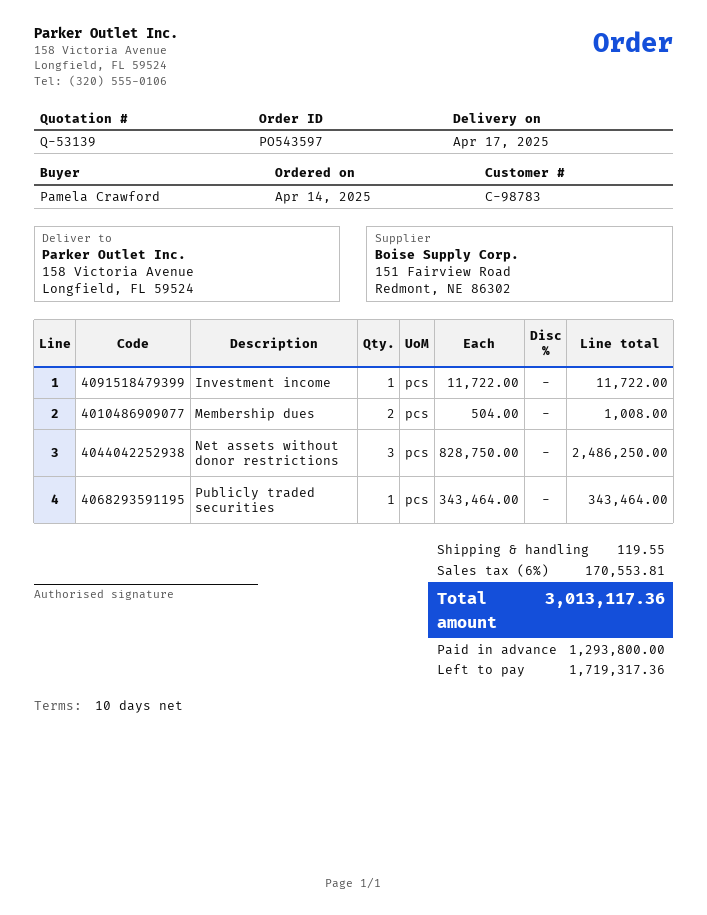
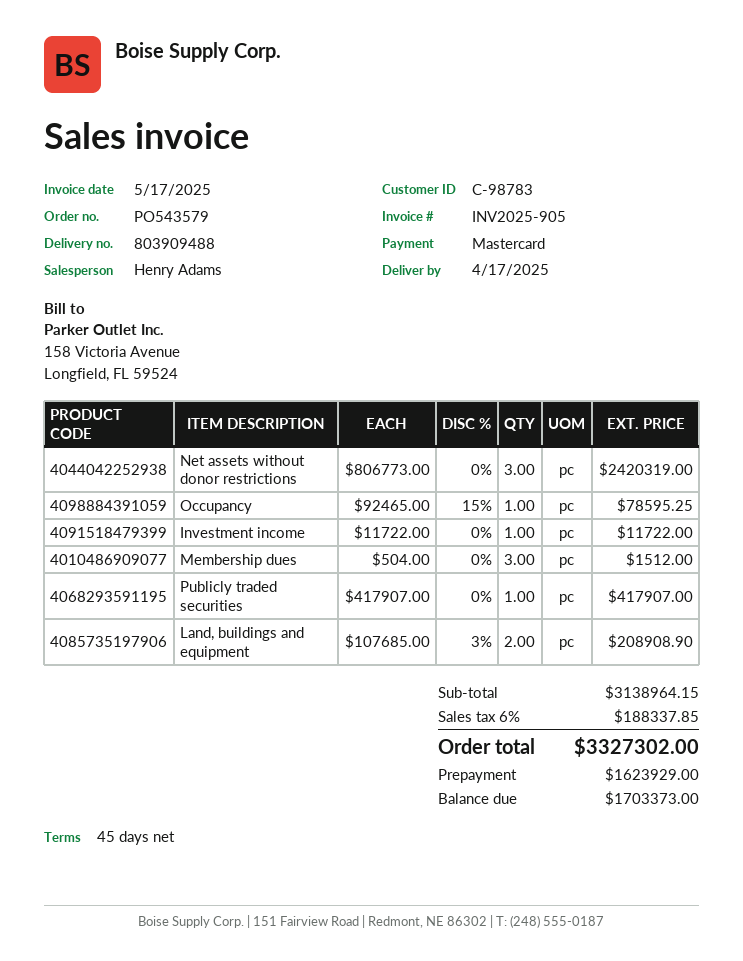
order number: PO543597 -> PO543579
payment terms: 10 days -> 45 days
Membership dues: 2 x 504.00 = 1008.00 -> 3 x 504.00 = 1512.00
Net assets without donor restrictions: 3 x 828750.00 = 2486250.00 -> 3 x 806773.00 = 2420319.00
Publicly traded securities: 1 x 343464.00 = 343464.00 -> 1 x 417907.00 = 417907.00
Occupancy: none -> 1 x 92465.00 - 15% = 78595.25
Land, buildings and equipment: none -> 2 x 107685.00 - 3% = 208908.90
shipping: 119.55 -> none
tax: 6% = 170553.81 -> 6% = 188337.85
total: 3013117.36 -> 3327302.00
deposit: 1293800.00 -> 1623929.00
balance: 1719317.36 -> 1703373.00

